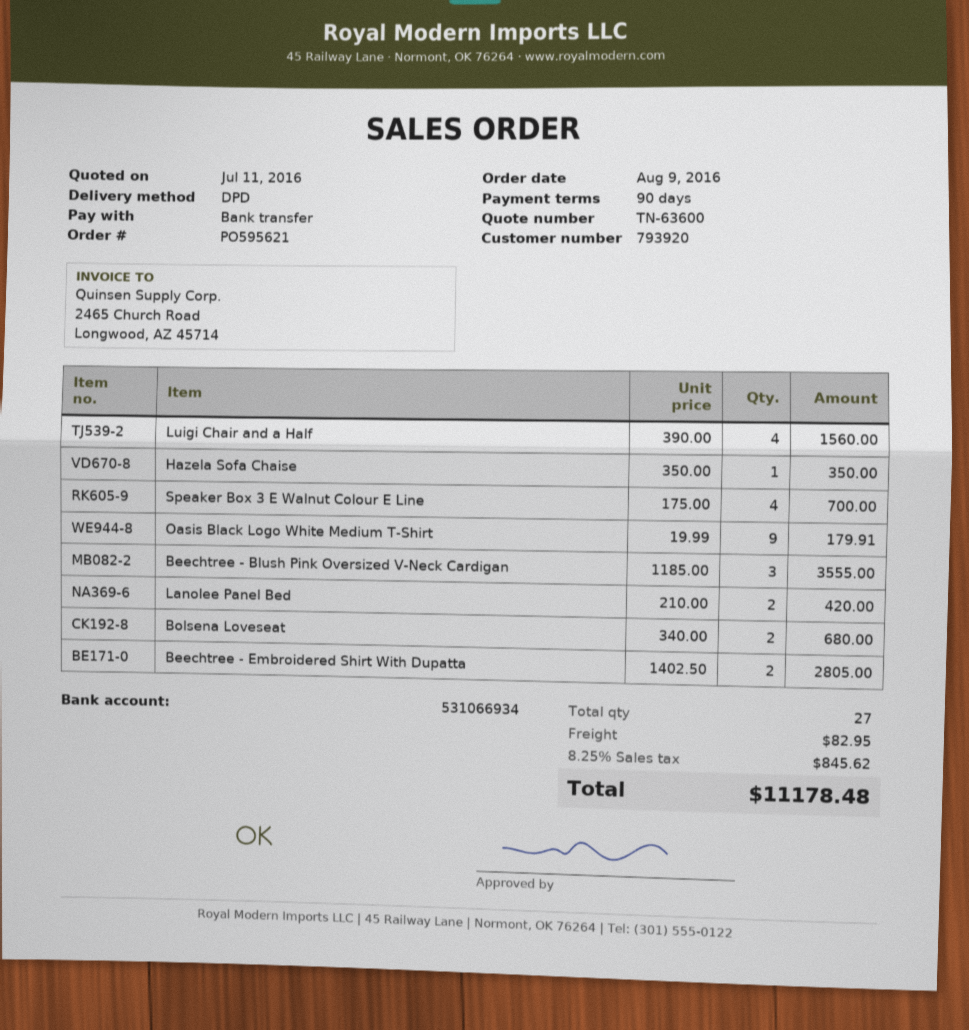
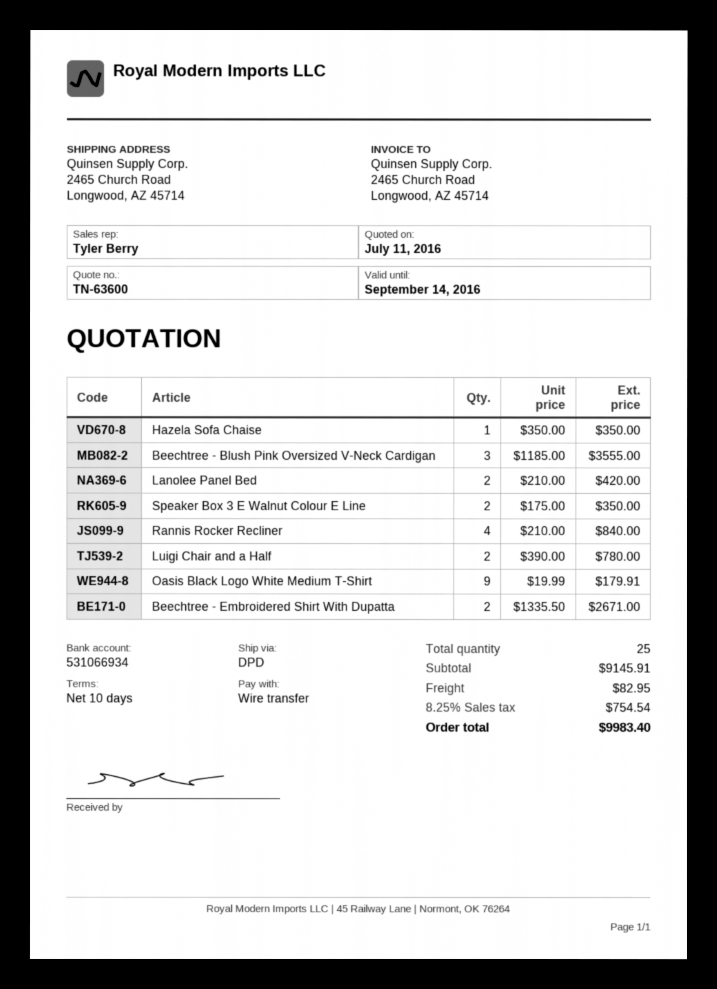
payment terms: 90 days -> 10 days
Luigi Chair and a Half: 4 x 390.00 = 1560.00 -> 2 x 390.00 = 780.00
Speaker Box 3 E Walnut Colour E Line: 4 x 175.00 = 700.00 -> 2 x 175.00 = 350.00
Bolsena Loveseat: 2 x 340.00 = 680.00 -> none
Beechtree - Embroidered Shirt With Dupatta: 2 x 1402.50 = 2805.00 -> 2 x 1335.50 = 2671.00
Rannis Rocker Recliner: none -> 4 x 210.00 = 840.00
total quantity: 27 -> 25
tax: 8.25% = 845.62 -> 8.25% = 754.54
total: 11178.48 -> 9983.40

